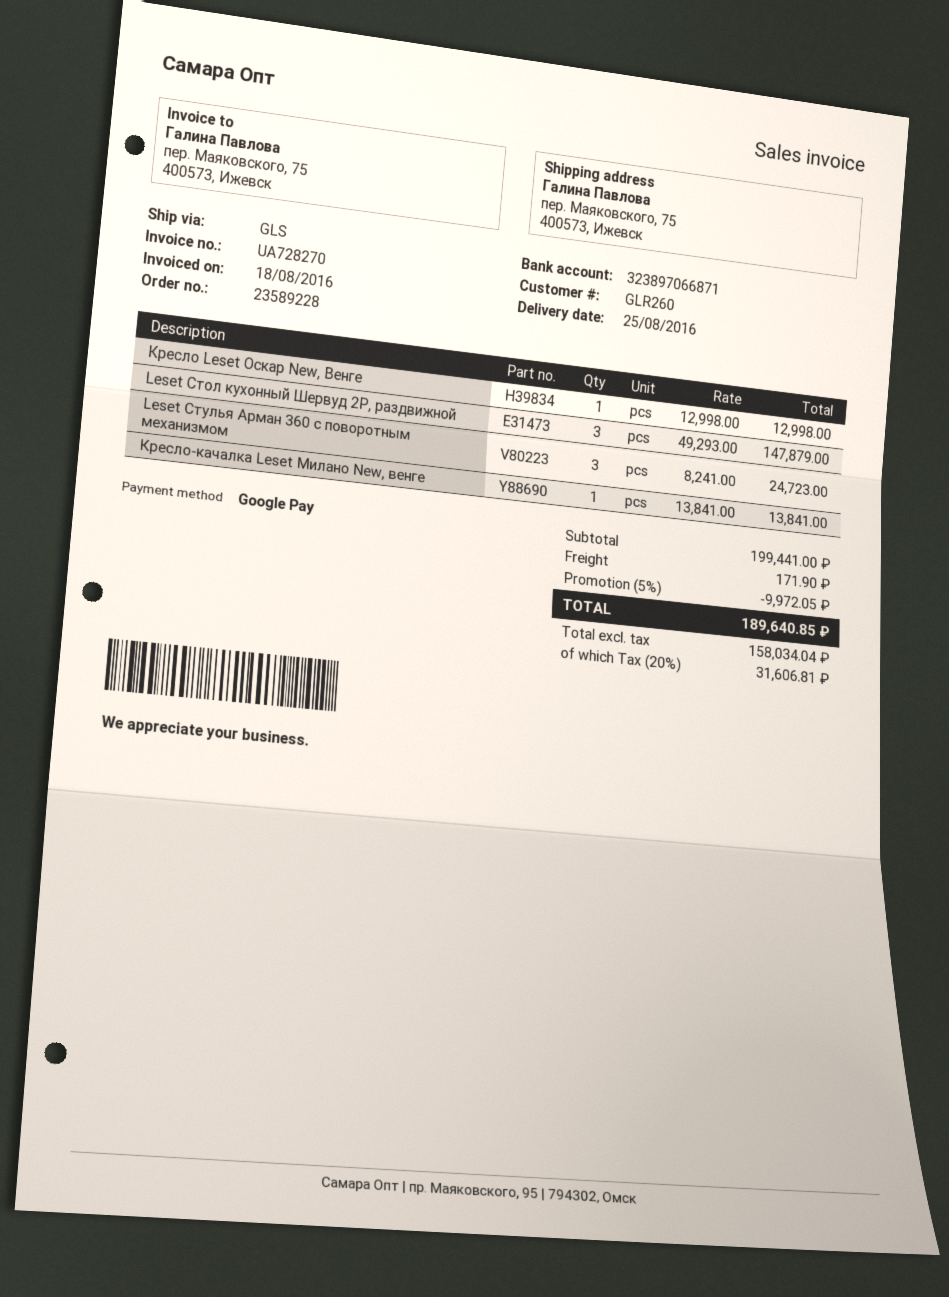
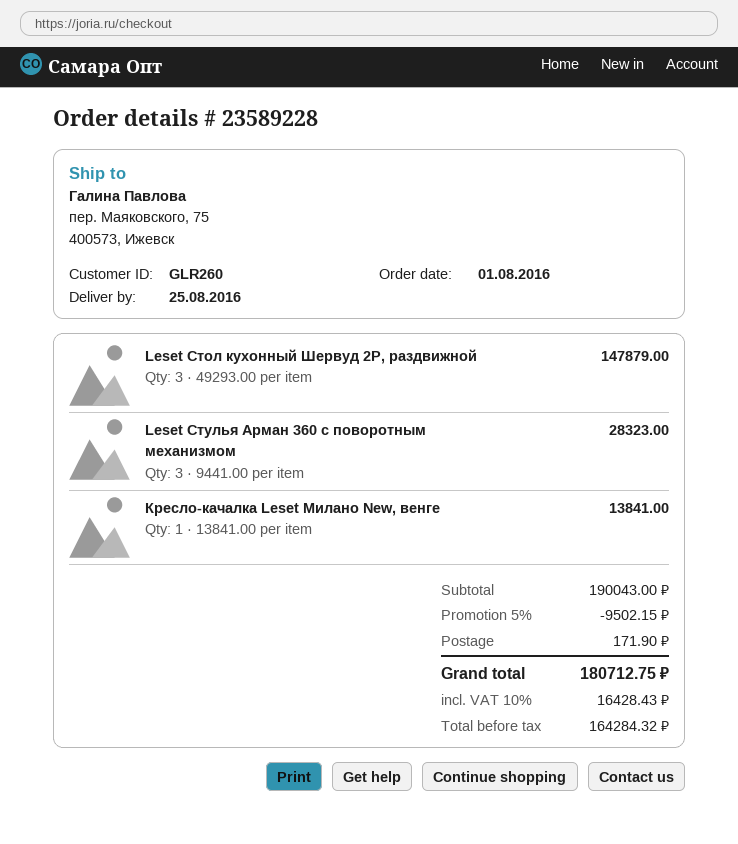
Кресло Leset Оскар New, Венге: 1 x 12998.00 = 12998.00 -> none
Leset Стулья Арман 360 с поворотным механизмом: 3 x 8241.00 = 24723.00 -> 3 x 9441.00 = 28323.00
subtotal: 199441.00 -> 190043.00
discount: 5% = 9972.05 -> 5% = 9502.15
net: 158034.04 -> 164284.32
tax: 20% = 31606.81 -> 10% = 16428.43
total: 189640.85 -> 180712.75

